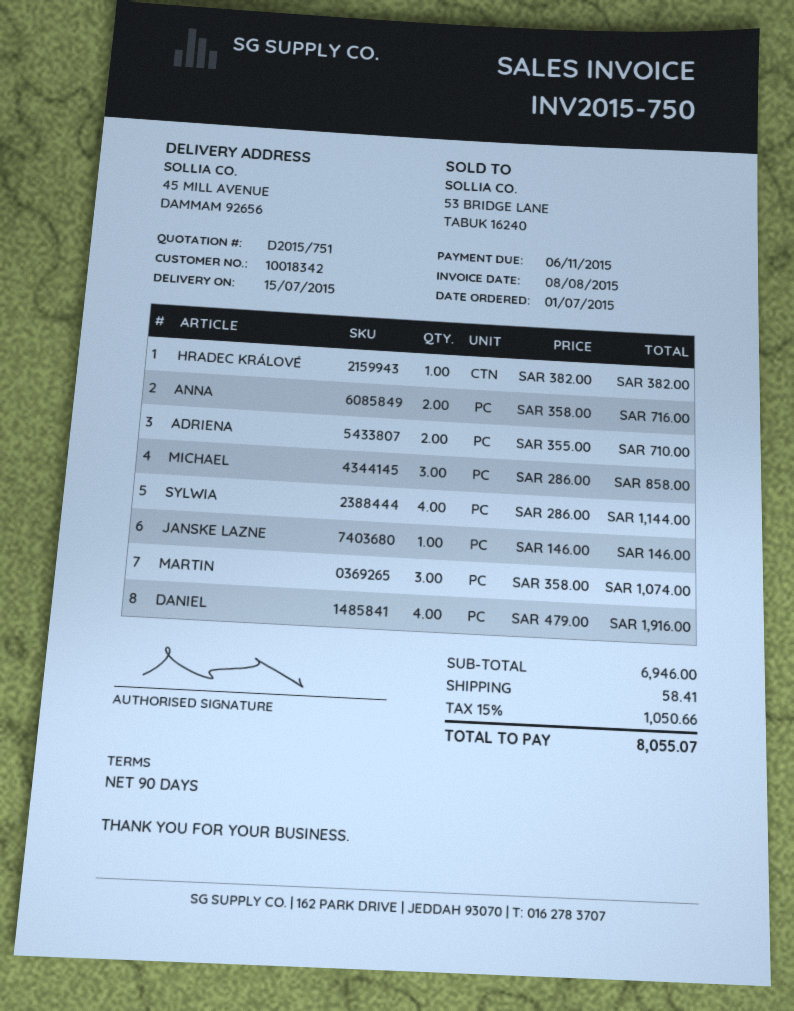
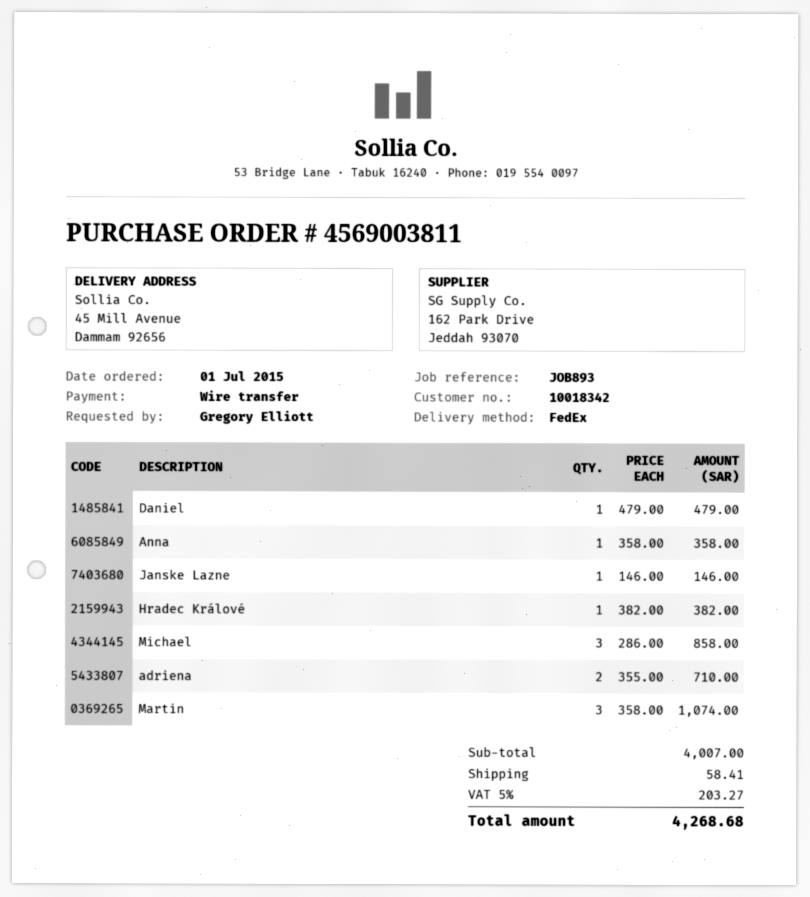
ANNA: 2 x 358.00 = 716.00 -> 1 x 358.00 = 358.00
SYLWIA: 4 x 286.00 = 1144.00 -> none
DANIEL: 4 x 479.00 = 1916.00 -> 1 x 479.00 = 479.00
subtotal: 6946.00 -> 4007.00
tax: 15% = 1050.66 -> 5% = 203.27
total: 8055.07 -> 4268.68

